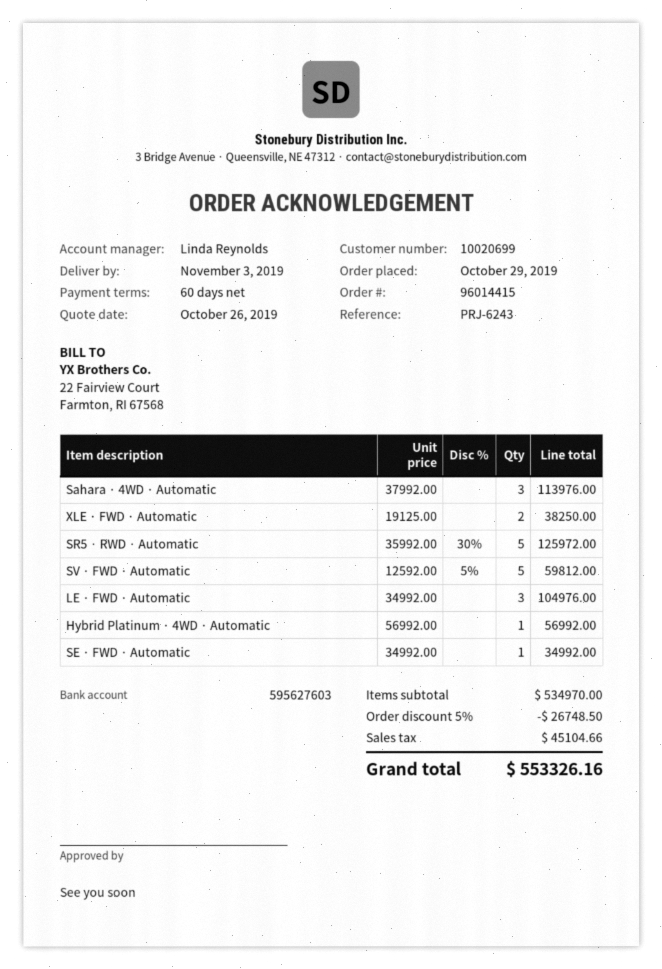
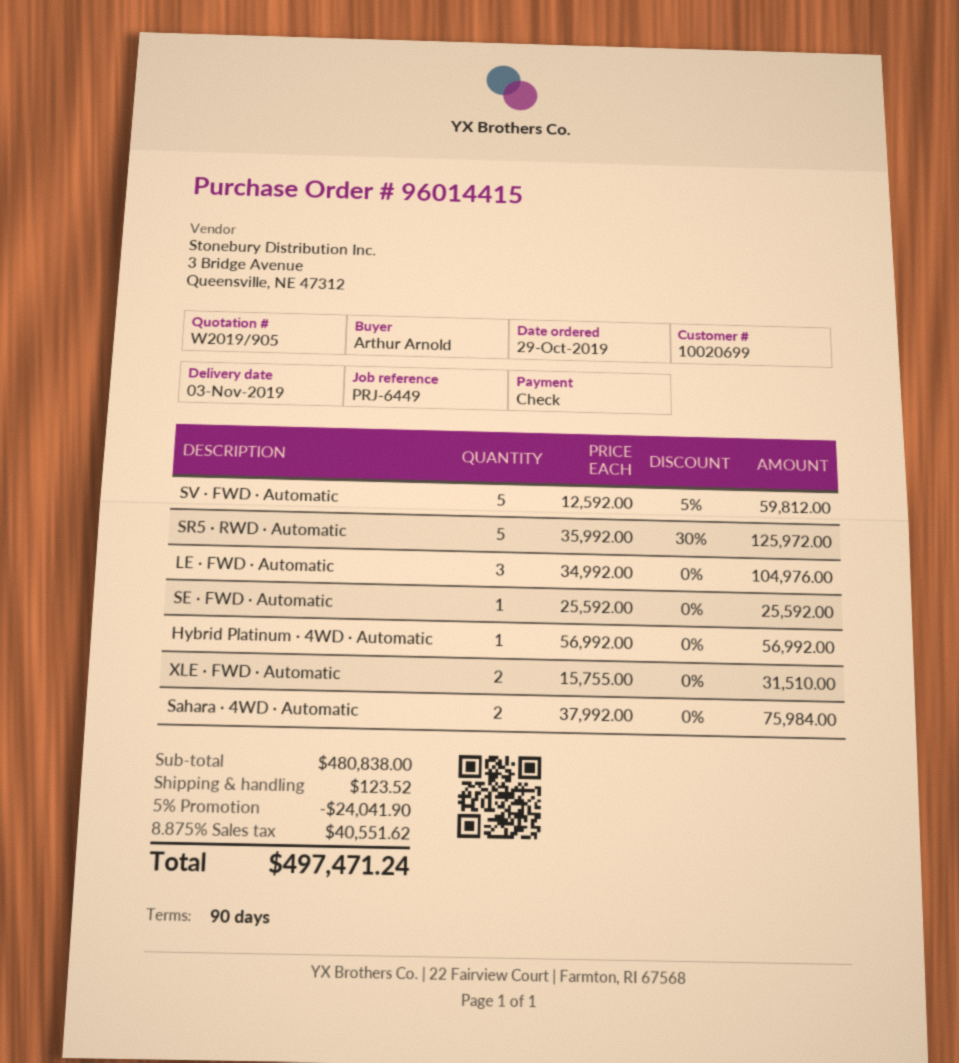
payment terms: 60 days -> 90 days
reference: PRJ-6243 -> PRJ-6449
Sahara · 4WD · Automatic: 3 x 37992.00 = 113976.00 -> 2 x 37992.00 = 75984.00
XLE · FWD · Automatic: 2 x 19125.00 = 38250.00 -> 2 x 15755.00 = 31510.00
SE · FWD · Automatic: 1 x 34992.00 = 34992.00 -> 1 x 25592.00 = 25592.00
subtotal: 534970.00 -> 480838.00
discount: 5% = 26748.50 -> 5% = 24041.90
shipping: none -> 123.52
tax: 45104.66 -> 40551.62
total: 553326.16 -> 497471.24

